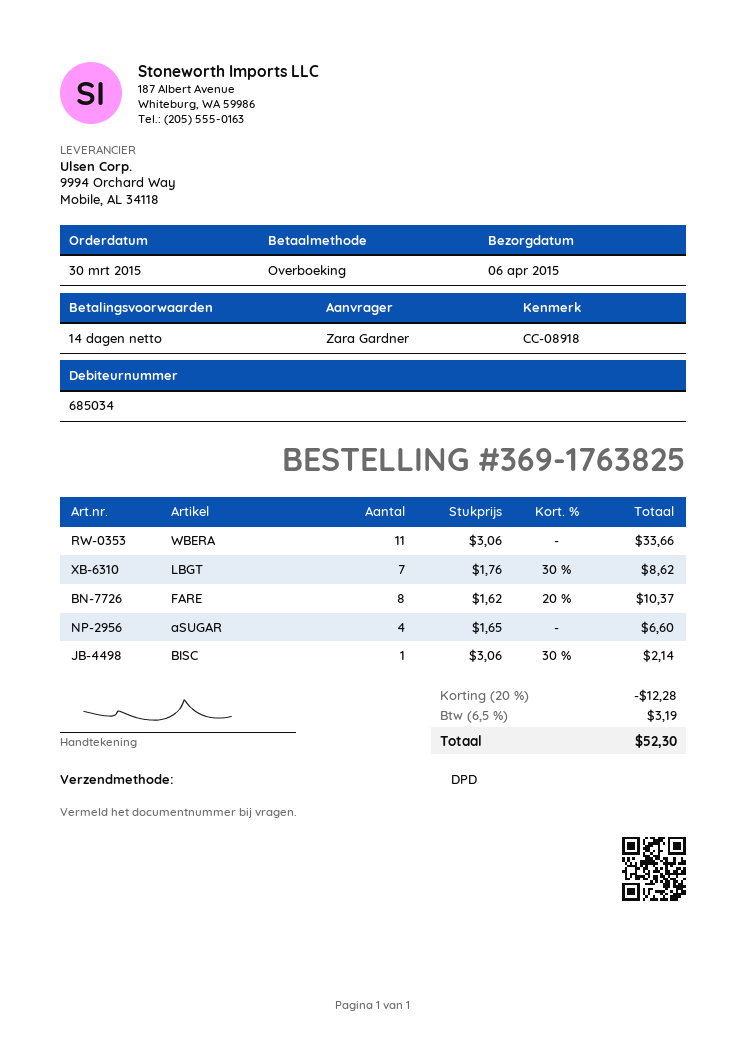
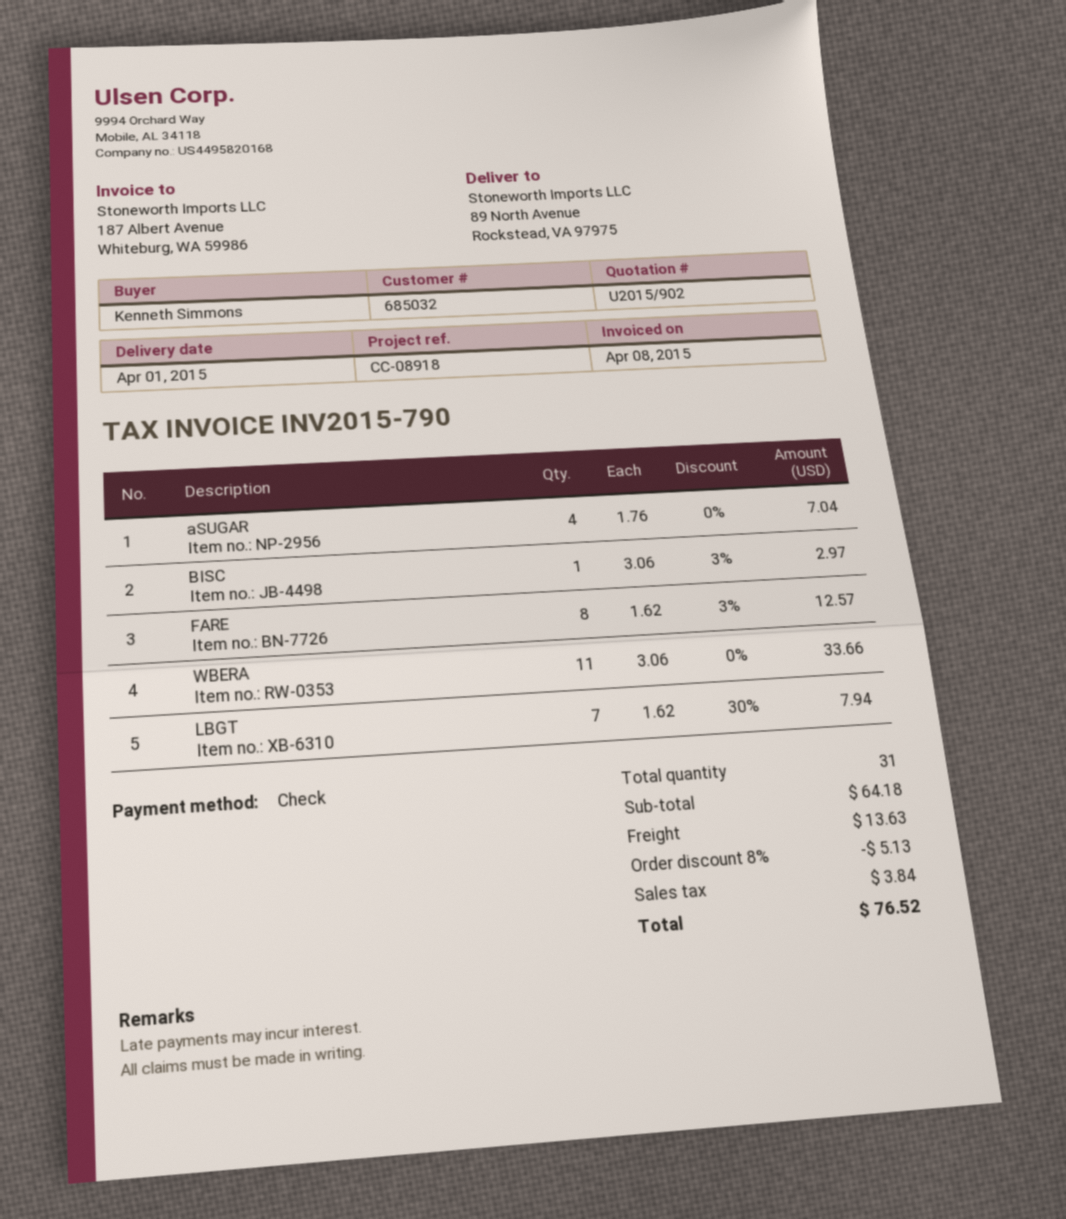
delivery date: 2015-04-06 -> 2015-04-01
customer number: 685034 -> 685032
ordered by: Zara Gardner -> Kenneth Simmons
payment method: bank transfer -> cheque
LBGT: 7 x 1.76 - 30% = 8.62 -> 7 x 1.62 - 30% = 7.94
FARE: 8 x 1.62 - 20% = 10.37 -> 8 x 1.62 - 3% = 12.57
aSUGAR: 4 x 1.65 = 6.60 -> 4 x 1.76 = 7.04
BISC: 1 x 3.06 - 30% = 2.14 -> 1 x 3.06 - 3% = 2.97
discount: 20% = 12.28 -> 8% = 5.13
shipping: none -> 13.63
tax: 3.19 -> 3.84
total: 52.30 -> 76.52

